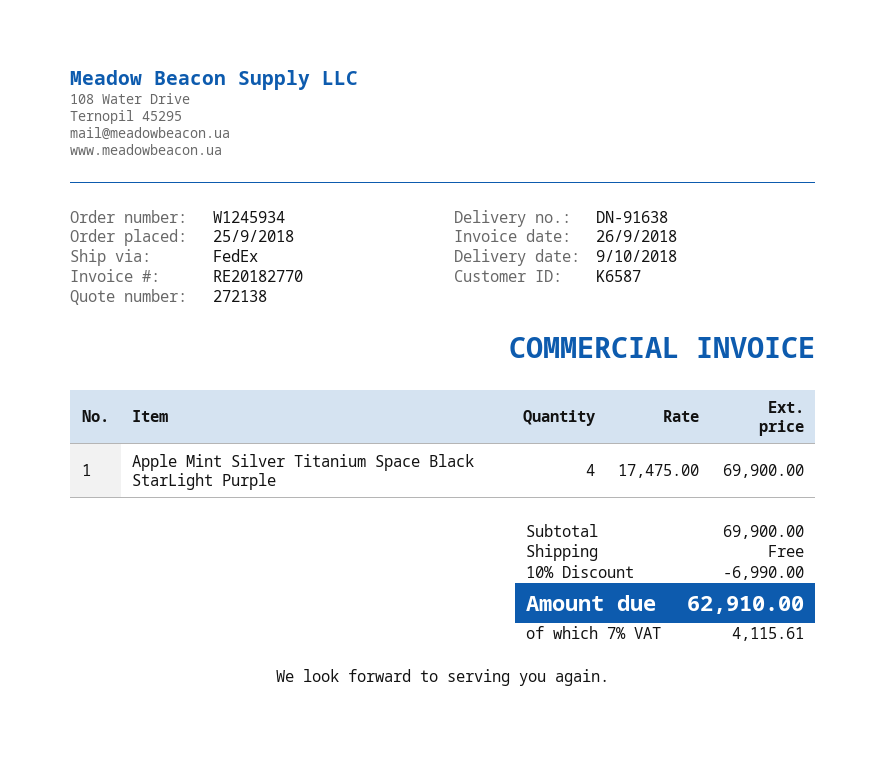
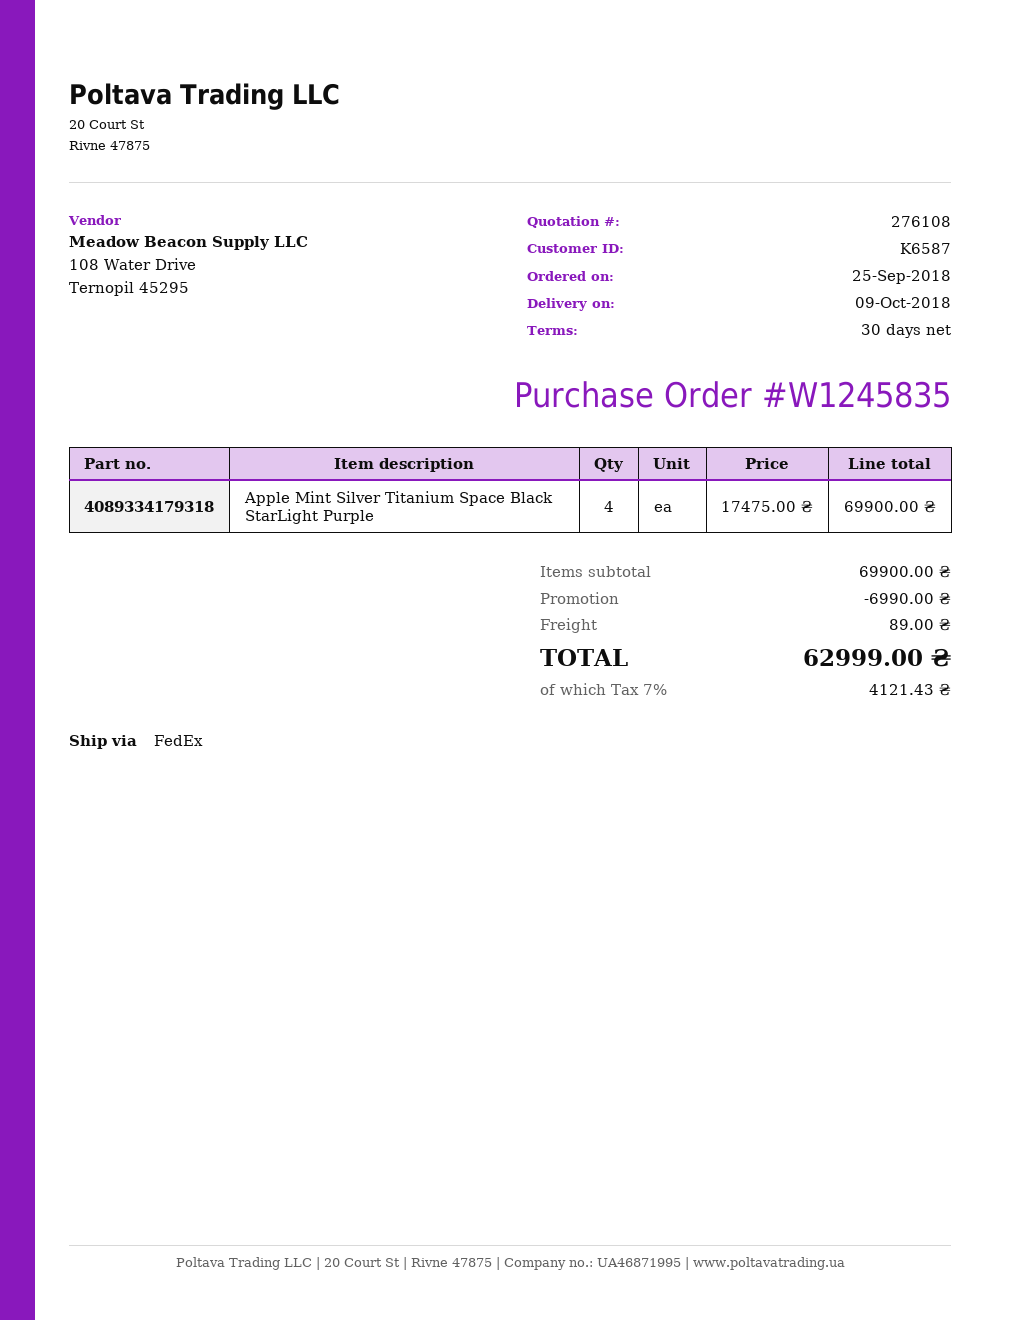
quote number: 272138 -> 276108
order number: W1245934 -> W1245835
shipping: 0.00 -> 89.00
tax: 7% = 4115.61 -> 7% = 4121.43
total: 62910.00 -> 62999.00

